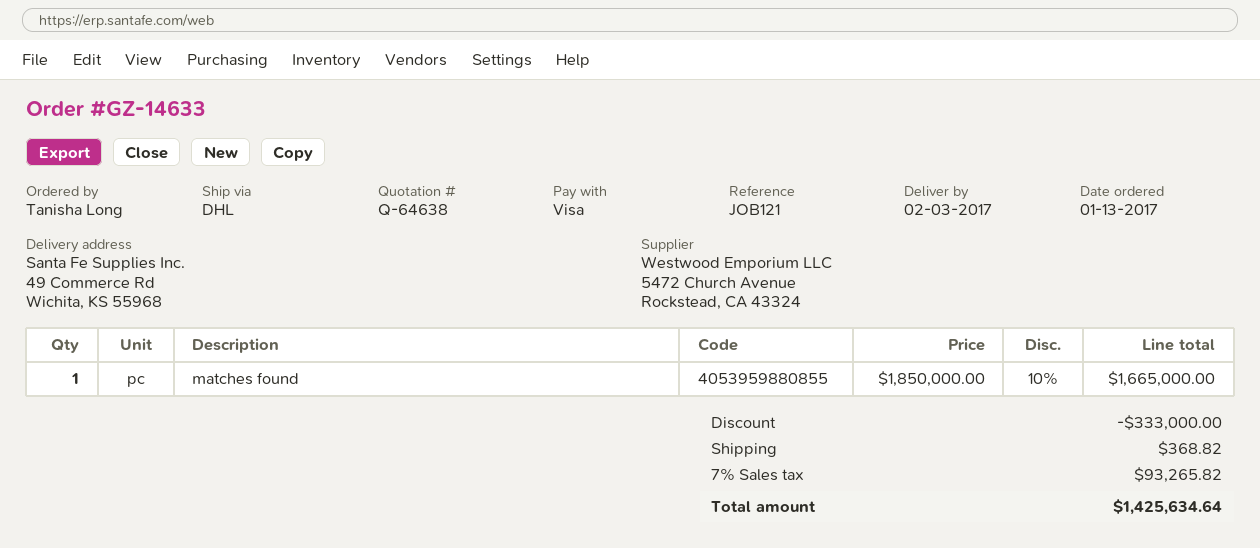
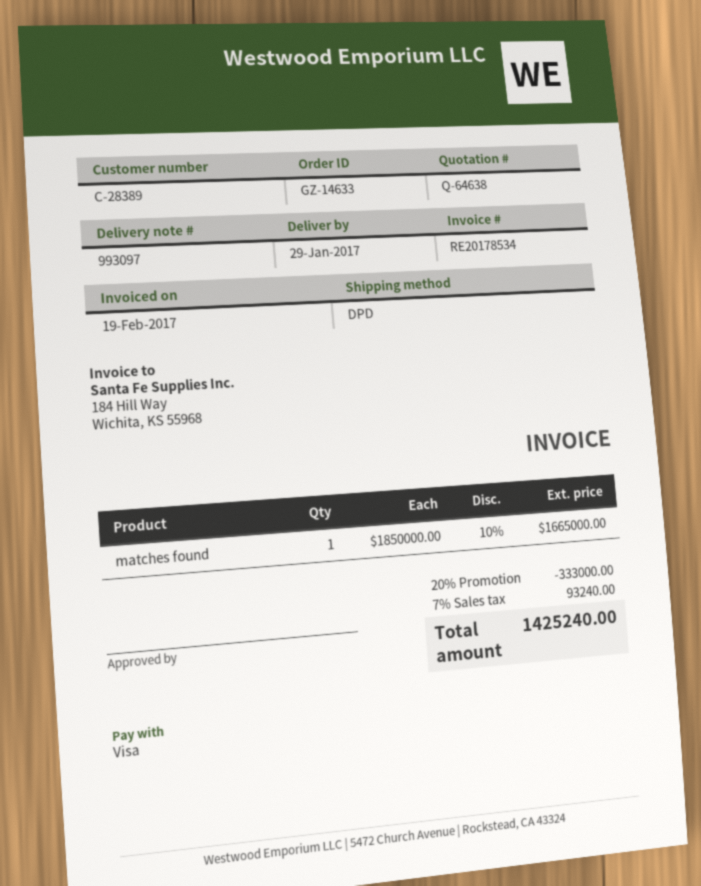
delivery date: 2017-02-03 -> 2017-01-29
shipping method: DHL -> DPD
shipping: 368.82 -> none
tax: 7% = 93265.82 -> 7% = 93240.00
total: 1425634.64 -> 1425240.00

